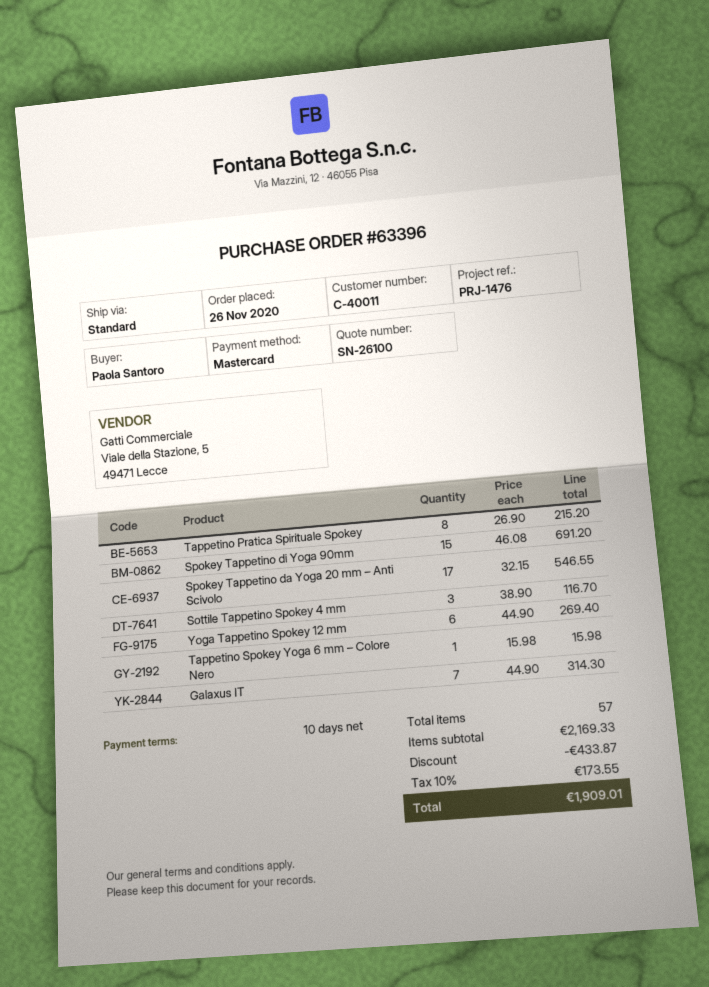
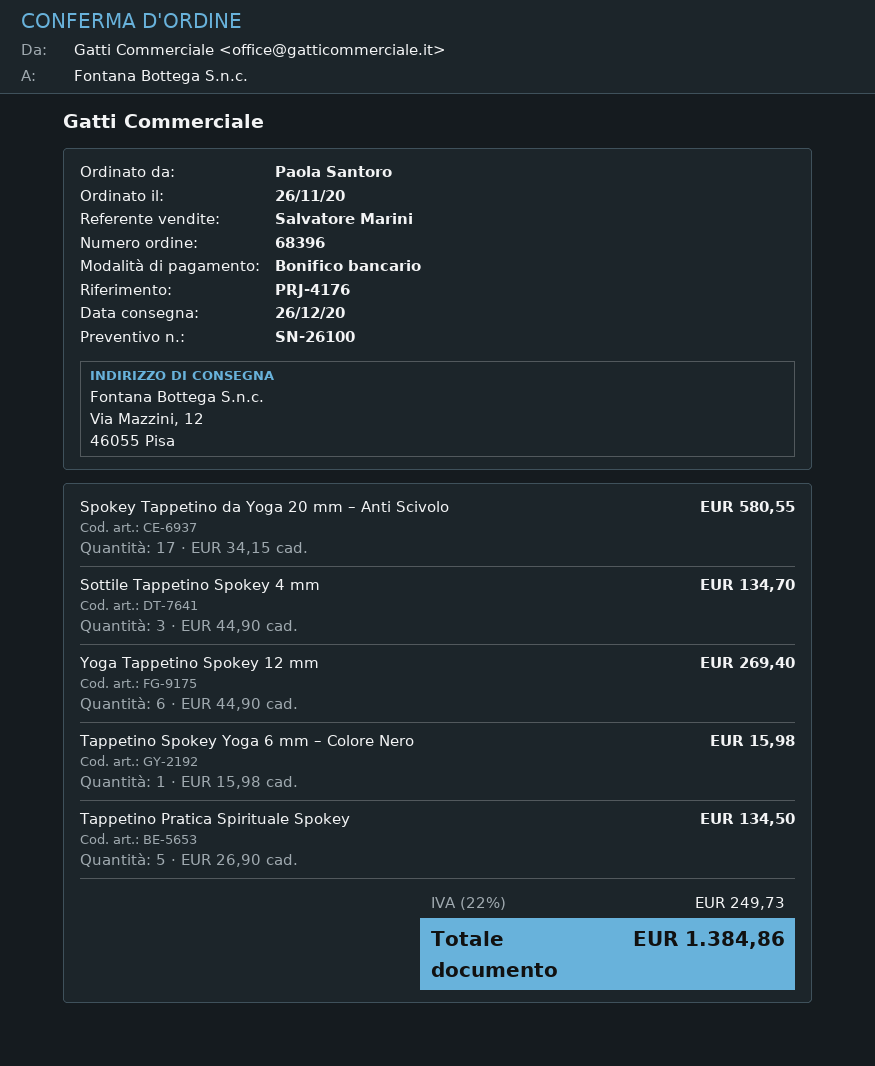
order number: 63396 -> 68396
reference: PRJ-1476 -> PRJ-4176
payment method: Mastercard -> bank transfer
Tappetino Pratica Spirituale Spokey: 8 x 26.90 = 215.20 -> 5 x 26.90 = 134.50
Spokey Tappetino di Yoga 90mm: 15 x 46.08 = 691.20 -> none
Spokey Tappetino da Yoga 20 mm – Anti Scivolo: 17 x 32.15 = 546.55 -> 17 x 34.15 = 580.55
Sottile Tappetino Spokey 4 mm: 3 x 38.90 = 116.70 -> 3 x 44.90 = 134.70
Galaxus IT: 7 x 44.90 = 314.30 -> none
discount: 433.87 -> none
tax: 10% = 173.55 -> 22% = 249.73
total: 1909.01 -> 1384.86

